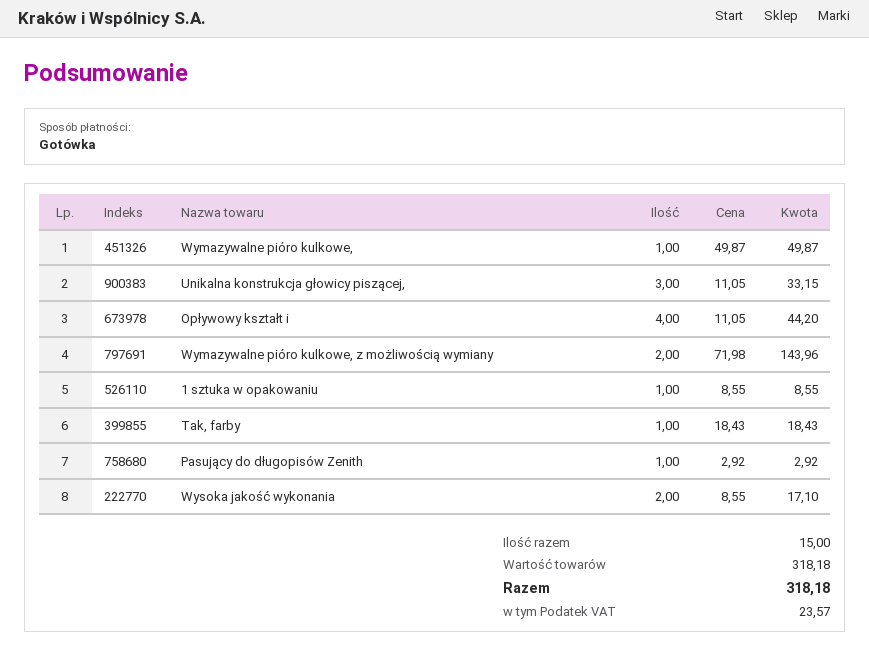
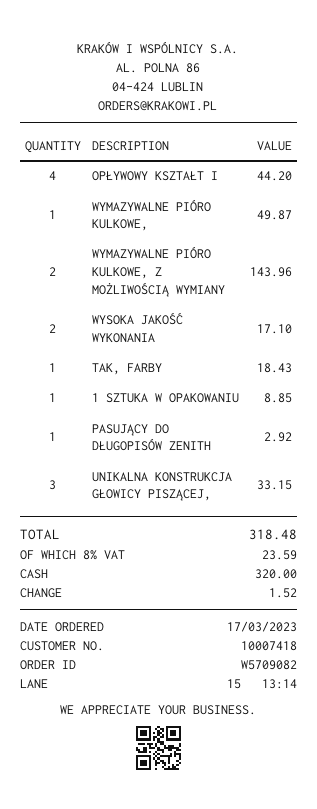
1 sztuka w opakowaniu: 1 for 8.55 -> 1 for 8.85
tax: 23.57 -> 23.59
total: 318.18 -> 318.48

